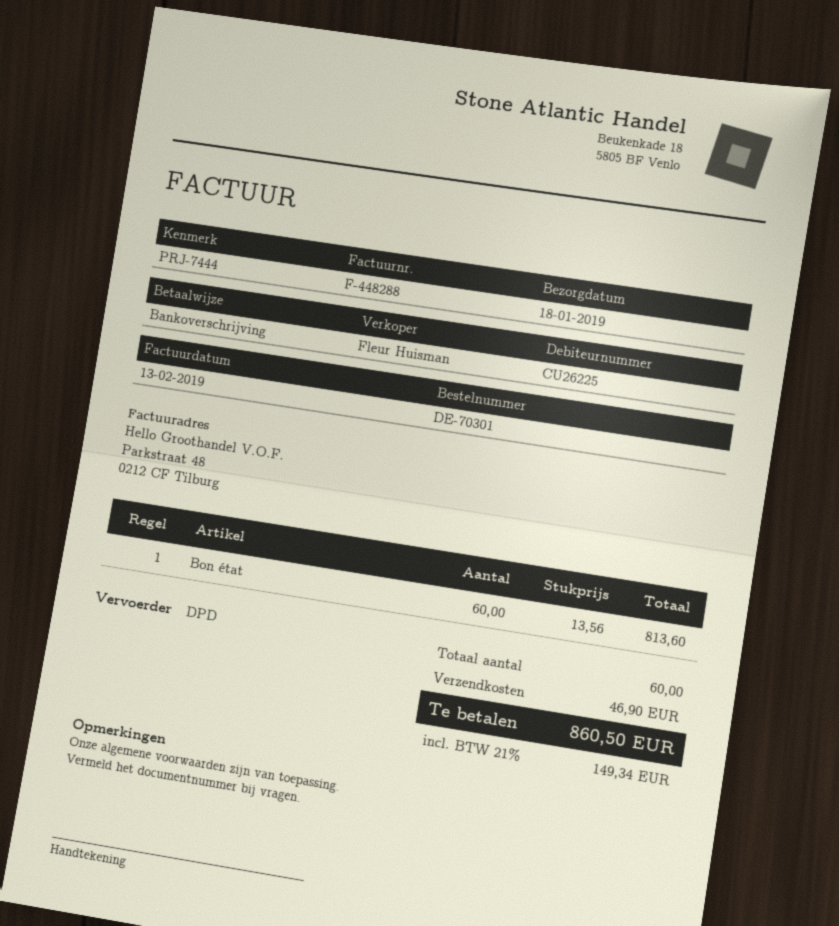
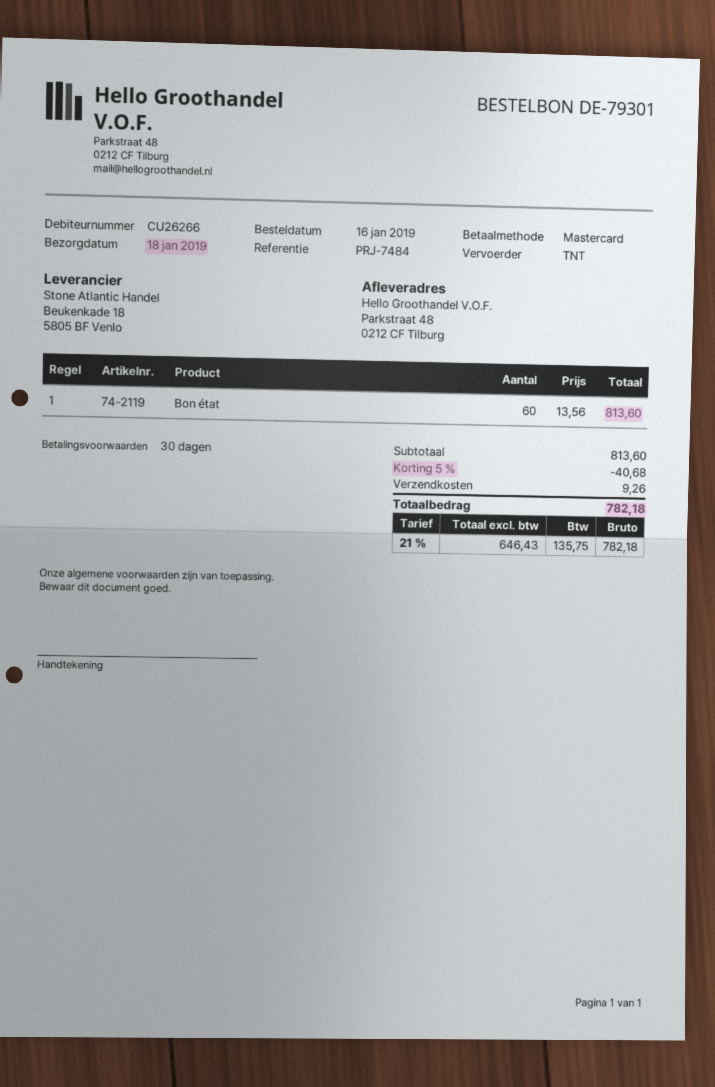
order number: DE-70301 -> DE-79301
customer number: CU26225 -> CU26266
reference: PRJ-7444 -> PRJ-7484
payment method: bank transfer -> Mastercard
shipping method: DPD -> TNT
discount: none -> 5% = 40.68
shipping: 46.90 -> 9.26
tax: 21% = 149.34 -> 21% = 135.75
total: 860.50 -> 782.18

